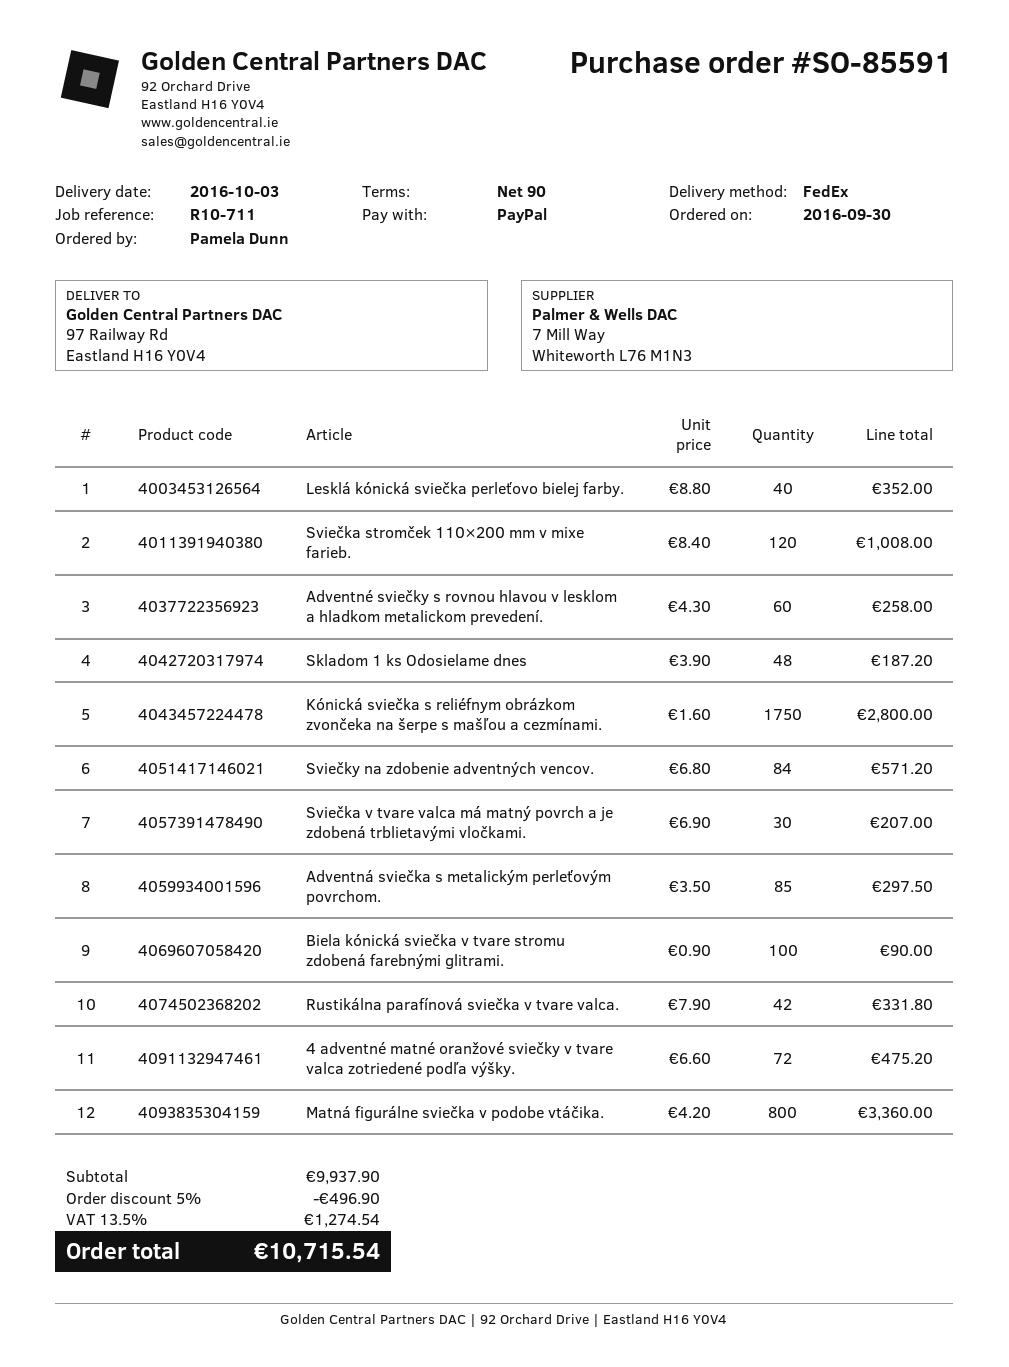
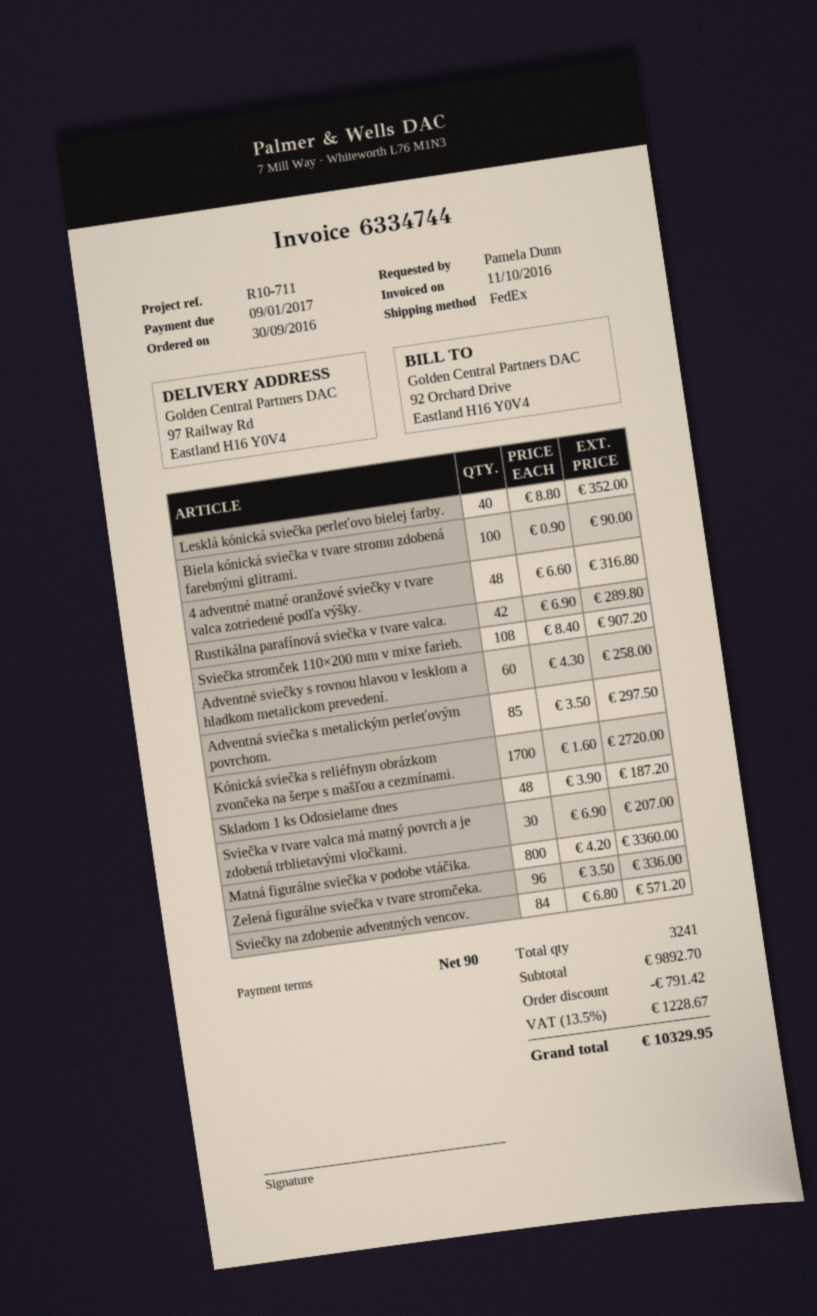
Sviečka stromček 110×200 mm v mixe farieb.: 120 x 8.40 = 1008.00 -> 108 x 8.40 = 907.20
Kónická sviečka s reliéfnym obrázkom zvončeka na šerpe s mašľou a cezmínami.: 1750 x 1.60 = 2800.00 -> 1700 x 1.60 = 2720.00
Rustikálna parafínová sviečka v tvare valca.: 42 x 7.90 = 331.80 -> 42 x 6.90 = 289.80
4 adventné matné oranžové sviečky v tvare valca zotriedené podľa výšky.: 72 x 6.60 = 475.20 -> 48 x 6.60 = 316.80
Zelená figurálne sviečka v tvare stromčeka.: none -> 96 x 3.50 = 336.00
subtotal: 9937.90 -> 9892.70
discount: 496.90 -> 791.42
tax: 13.5% = 1274.54 -> 13.5% = 1228.67
total: 10715.54 -> 10329.95

